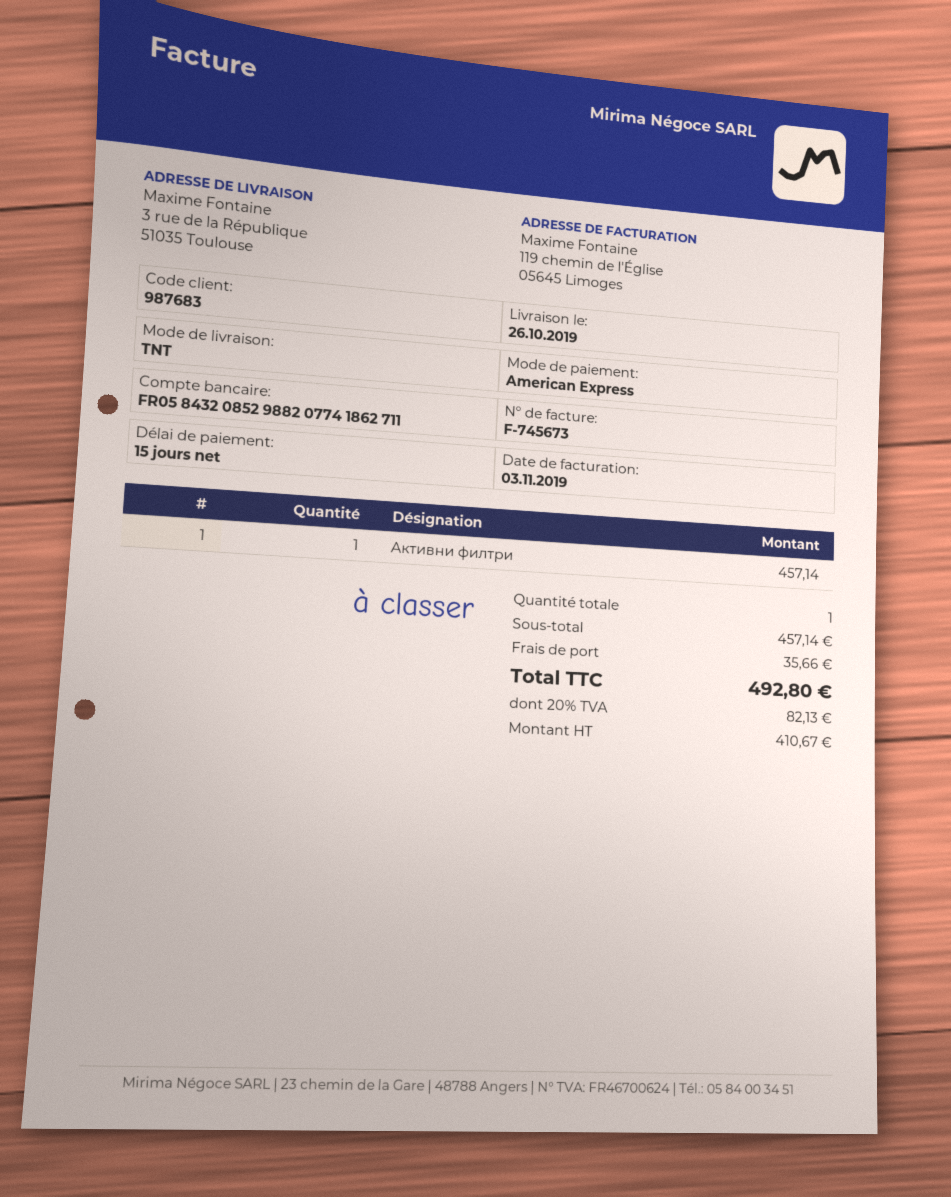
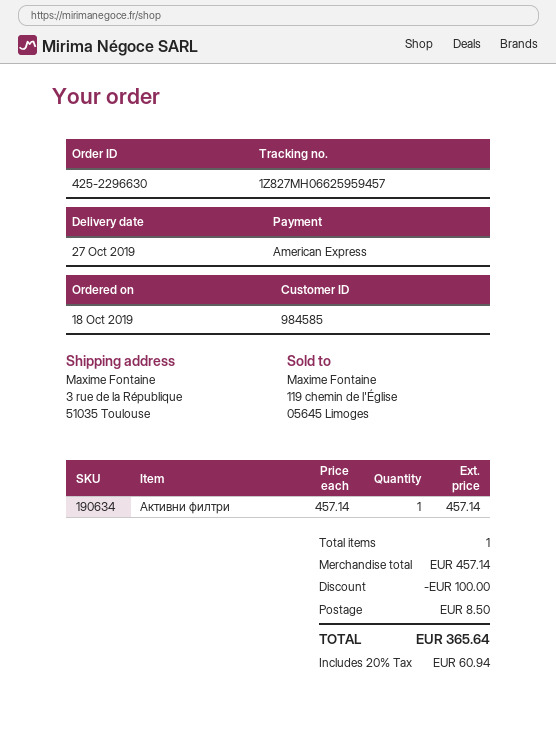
delivery date: 2019-10-26 -> 2019-10-27
customer number: 987683 -> 984585
discount: none -> 100.00
shipping: 35.66 -> 8.50
tax: 20% = 82.13 -> 20% = 60.94
total: 492.80 -> 365.64

